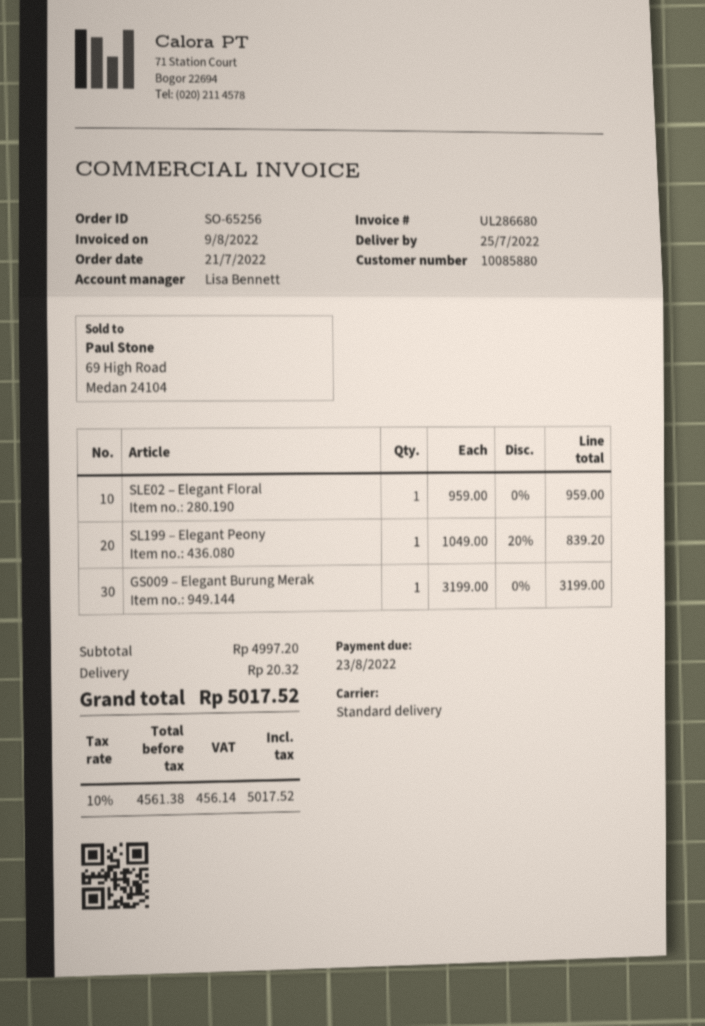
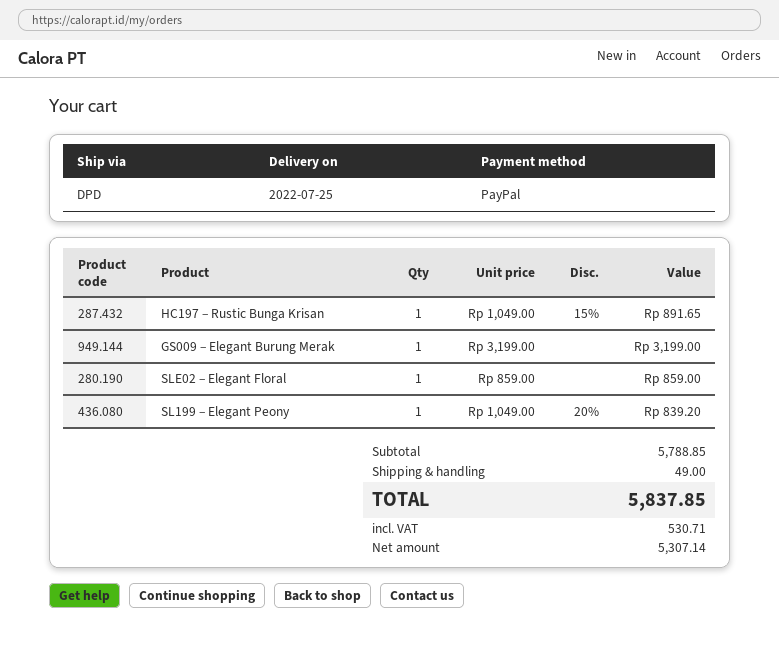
shipping method: standard -> DPD
SLE02 – Elegant Floral: 1 x 959.00 = 959.00 -> 1 x 859.00 = 859.00
HC197 – Rustic Bunga Krisan: none -> 1 x 1049.00 - 15% = 891.65
subtotal: 4997.20 -> 5788.85
shipping: 20.32 -> 49.00
net: 4561.38 -> 5307.14
tax: 456.14 -> 530.71
total: 5017.52 -> 5837.85

